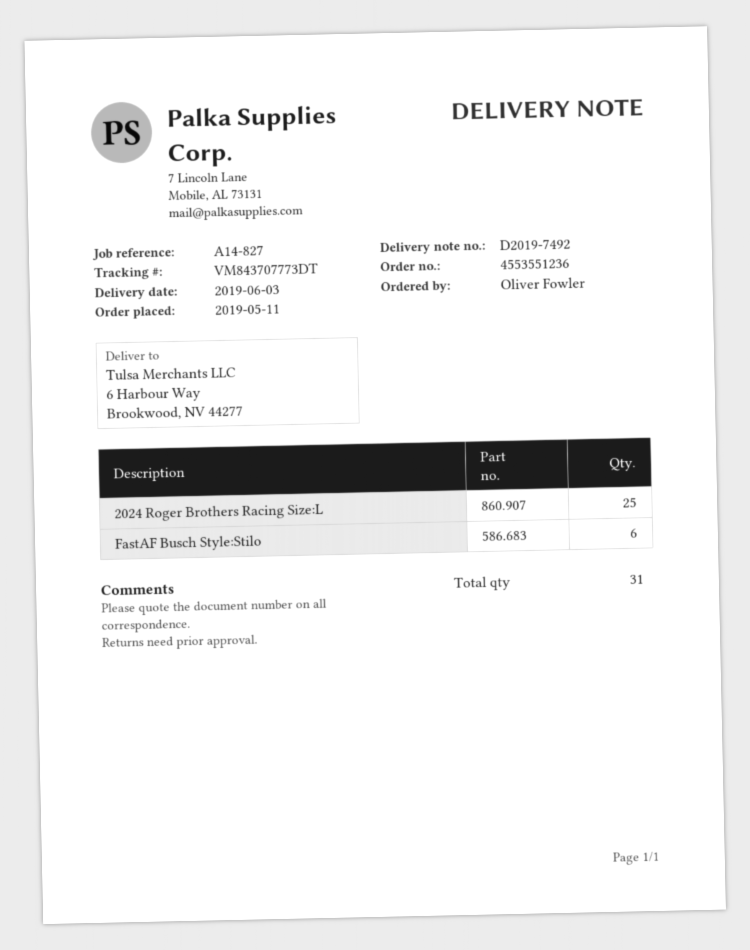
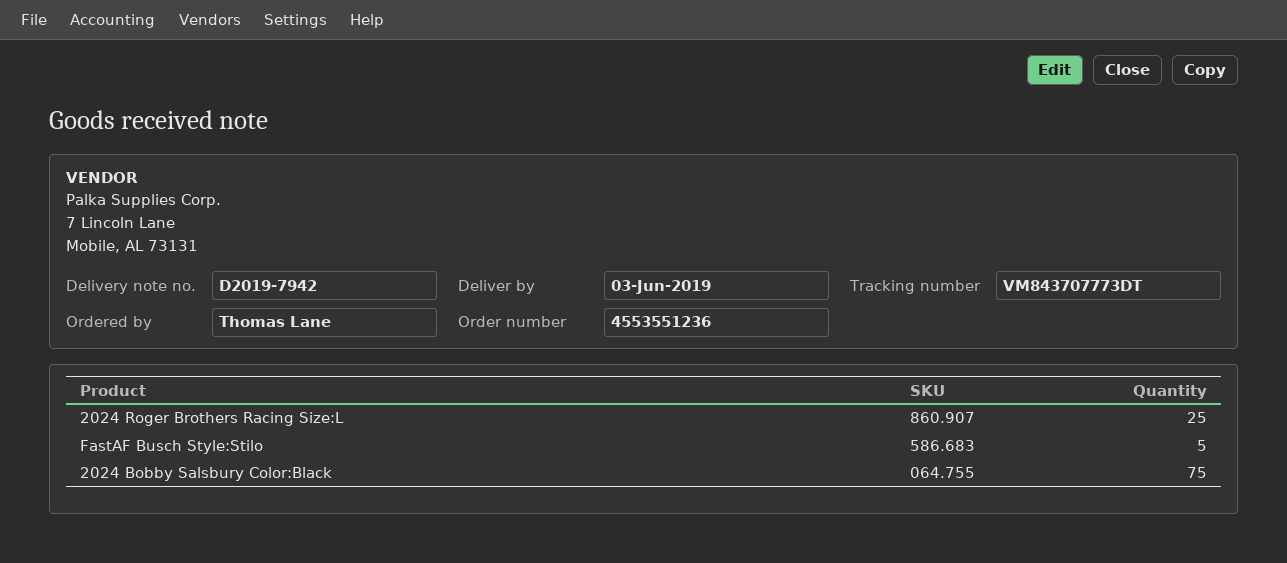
delivery note number: D2019-7492 -> D2019-7942
ordered by: Oliver Fowler -> Thomas Lane
FastAF Busch Style:Stilo: 6 -> 5
2024 Bobby Salsbury Color:Black: none -> 75

